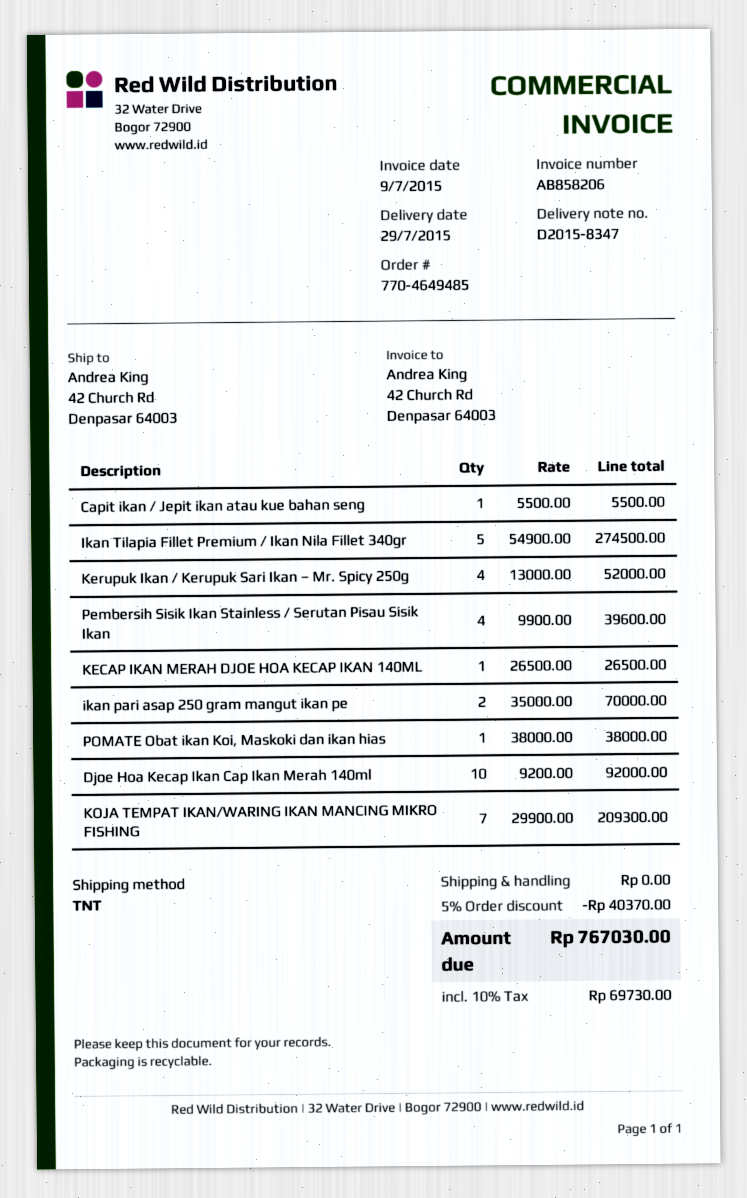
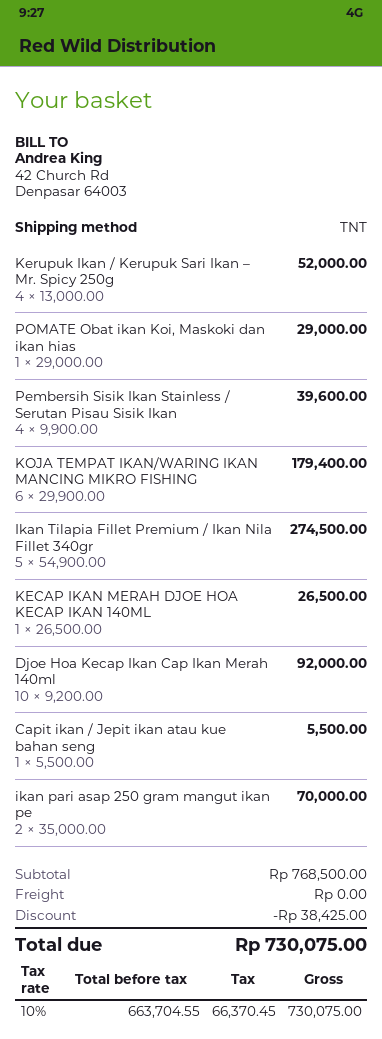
POMATE Obat ikan Koi, Maskoki dan ikan hias: 1 x 38000.00 = 38000.00 -> 1 x 29000.00 = 29000.00
KOJA TEMPAT IKAN/WARING IKAN MANCING MIKRO FISHING: 7 x 29900.00 = 209300.00 -> 6 x 29900.00 = 179400.00
discount: 40370.00 -> 38425.00
tax: 10% = 69730.00 -> 10% = 66370.45
total: 767030.00 -> 730075.00

